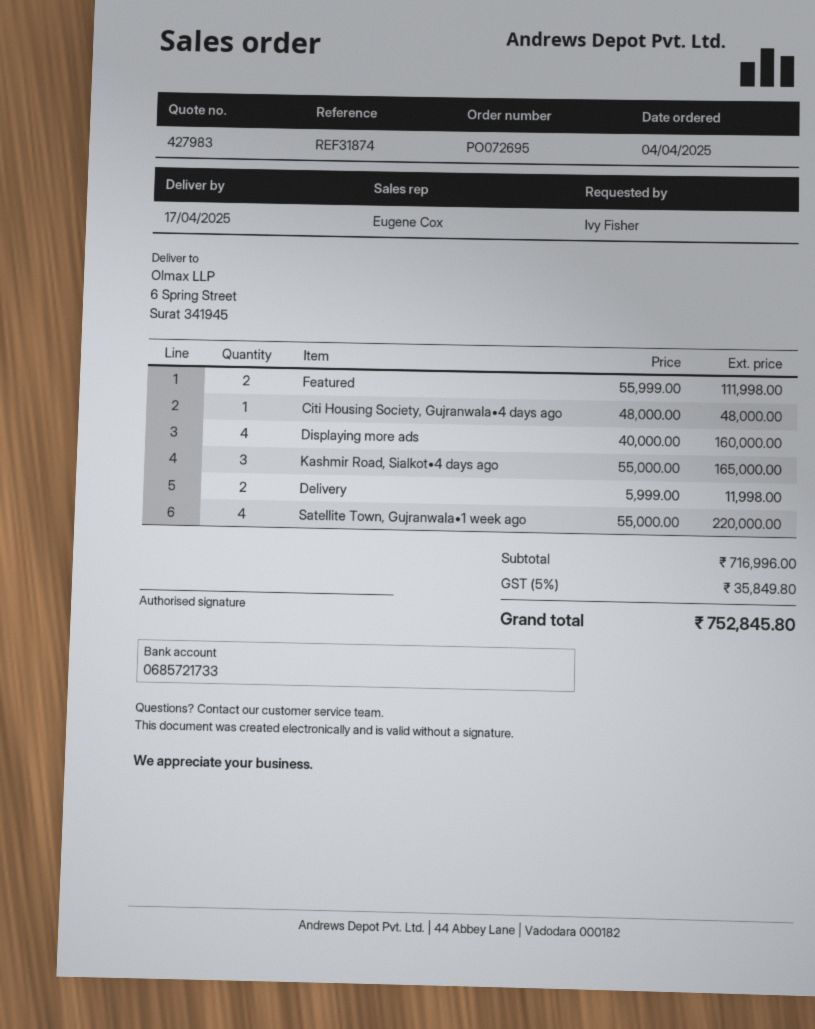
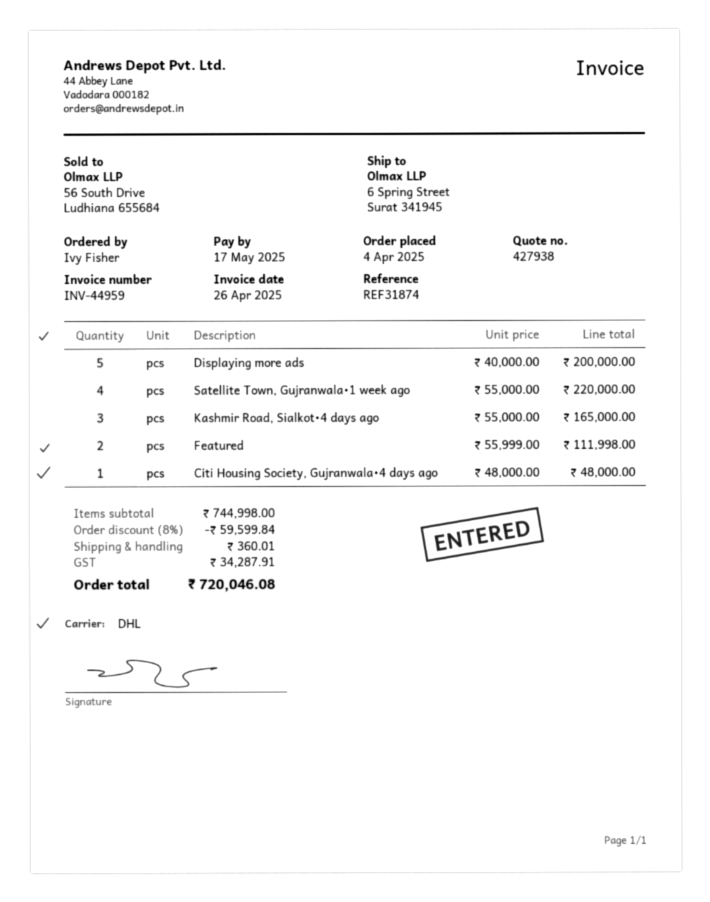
quote number: 427983 -> 427938
Displaying more ads: 4 x 40000.00 = 160000.00 -> 5 x 40000.00 = 200000.00
Delivery: 2 x 5999.00 = 11998.00 -> none
subtotal: 716996.00 -> 744998.00
discount: none -> 8% = 59599.84
shipping: none -> 360.01
tax: 35849.80 -> 34287.91
total: 752845.80 -> 720046.08

